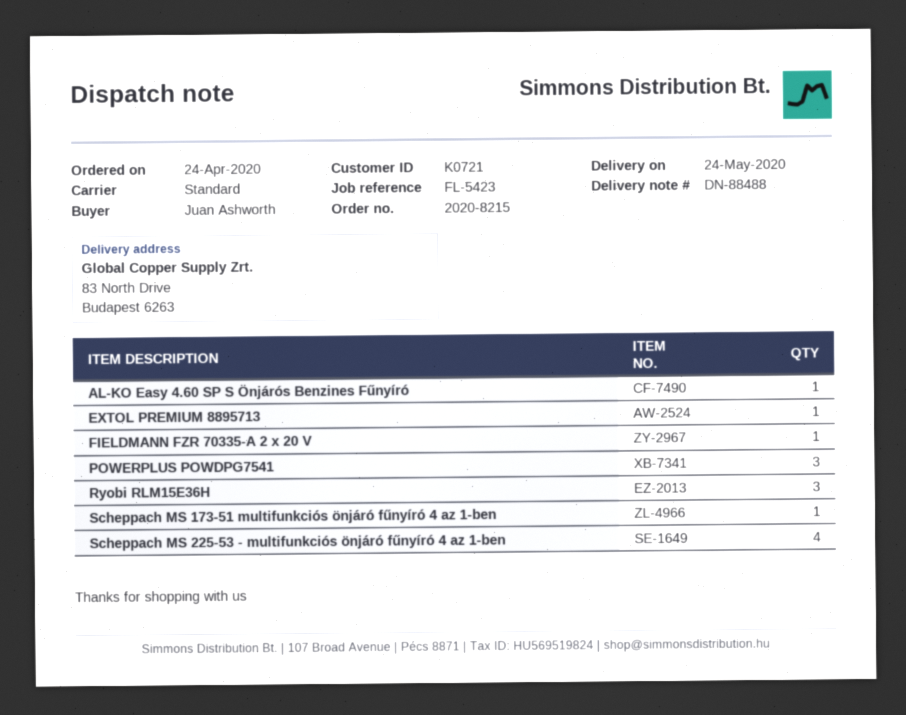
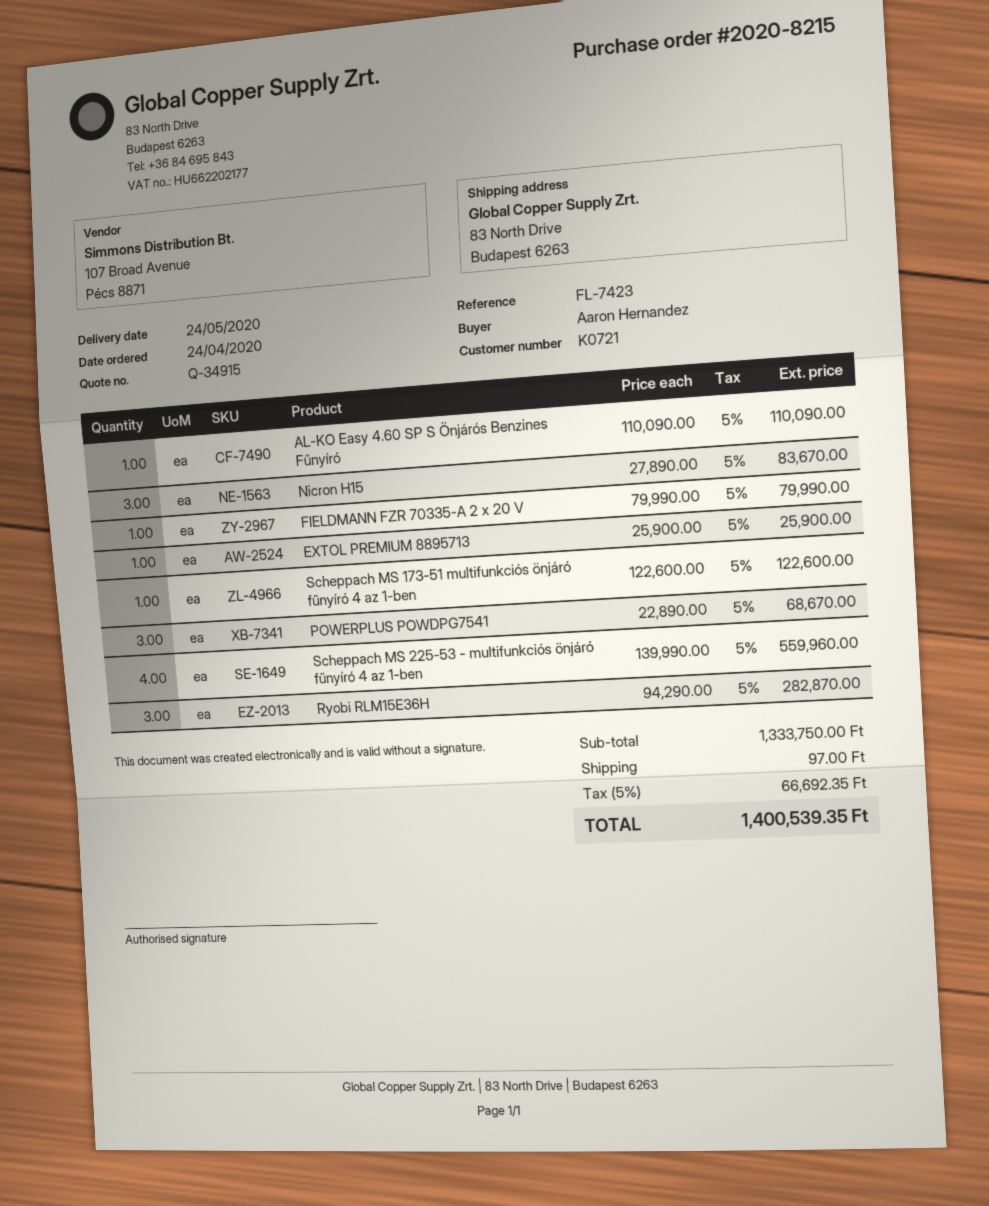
reference: FL-5423 -> FL-7423
ordered by: Juan Ashworth -> Aaron Hernandez
Nicron H15: none -> 3

